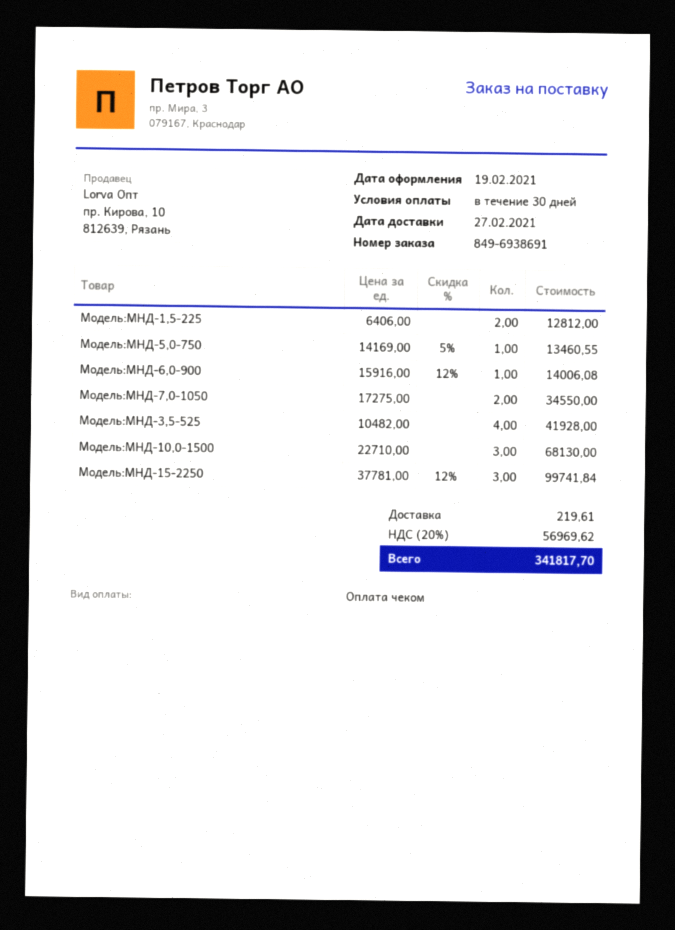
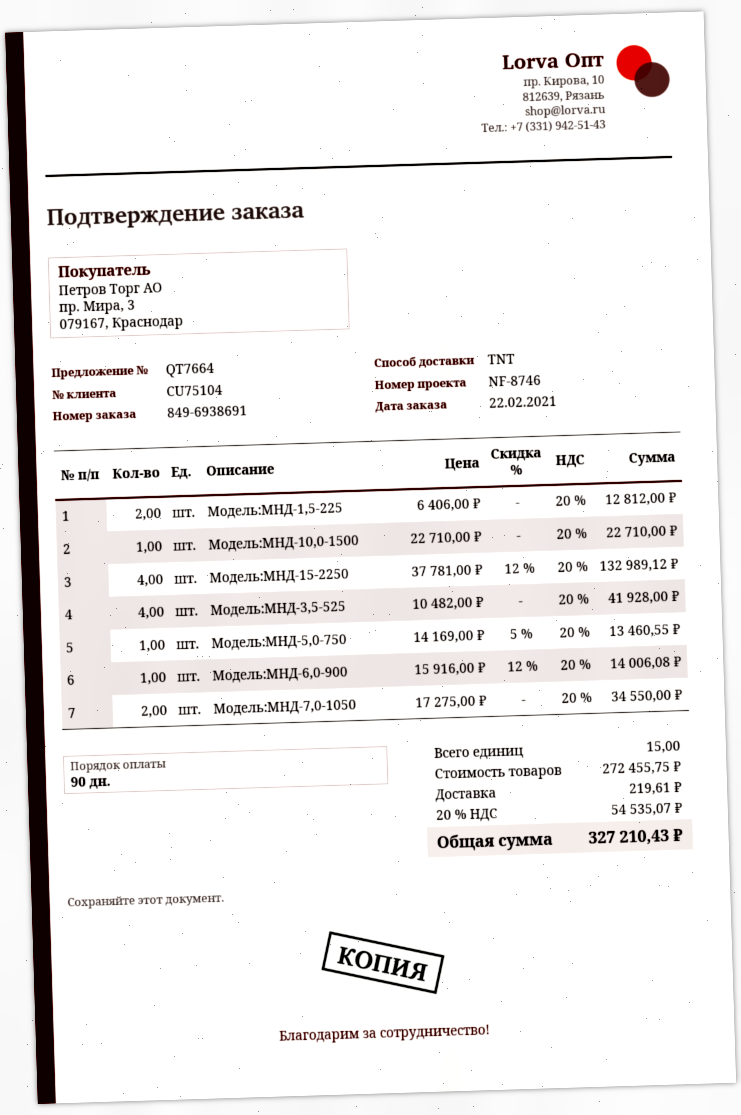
order date: 2021-02-19 -> 2021-02-22
payment terms: 30 days -> 90 days
Модель:МНД-10,0-1500: 3 x 22710.00 = 68130.00 -> 1 x 22710.00 = 22710.00
Модель:МНД-15-2250: 3 x 37781.00 - 12% = 99741.84 -> 4 x 37781.00 - 12% = 132989.12
tax: 20% = 56969.62 -> 20% = 54535.07
total: 341817.70 -> 327210.43

